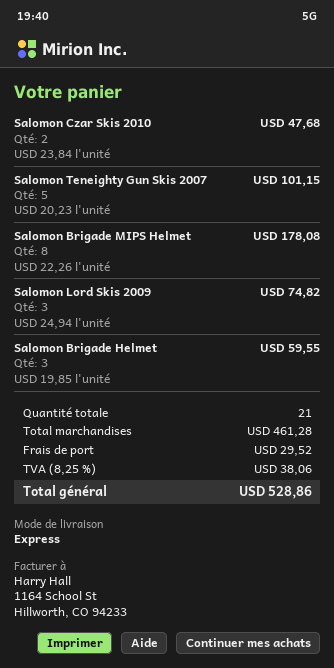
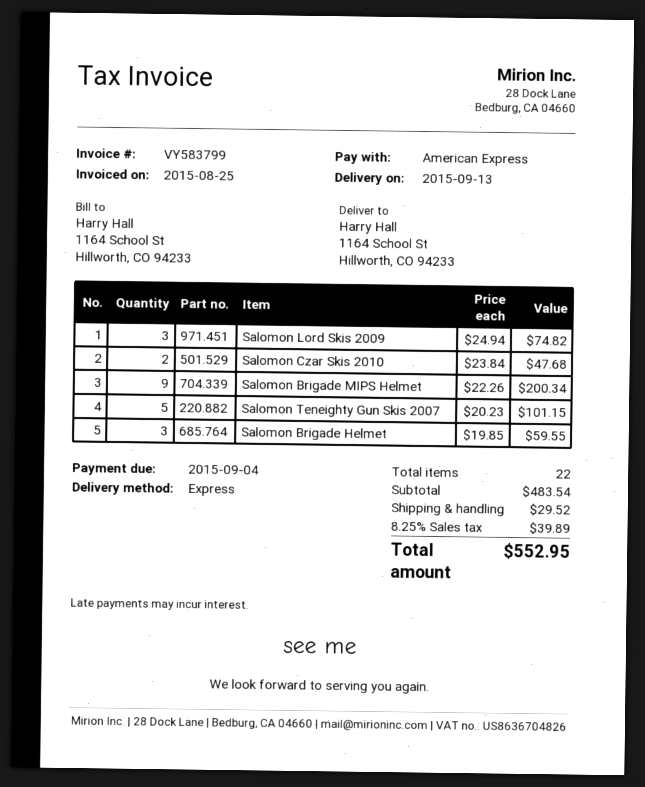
Salomon Brigade MIPS Helmet: 8 x 22.26 = 178.08 -> 9 x 22.26 = 200.34
total quantity: 21 -> 22
subtotal: 461.28 -> 483.54
tax: 8.25% = 38.06 -> 8.25% = 39.89
total: 528.86 -> 552.95

